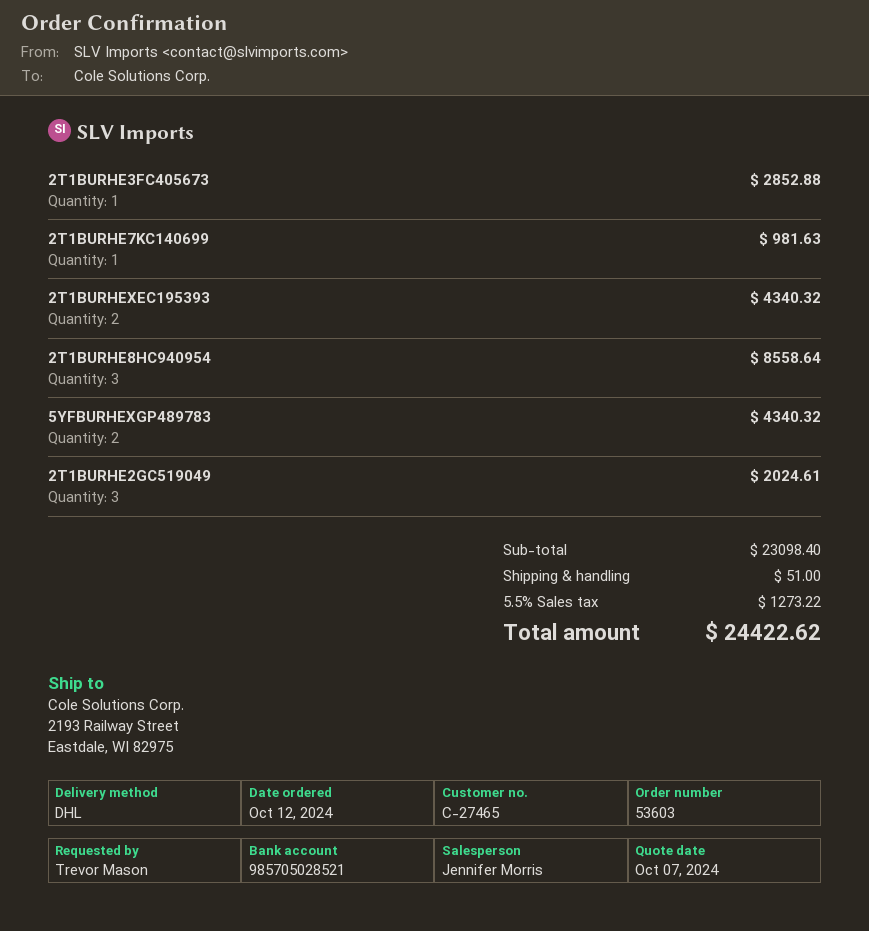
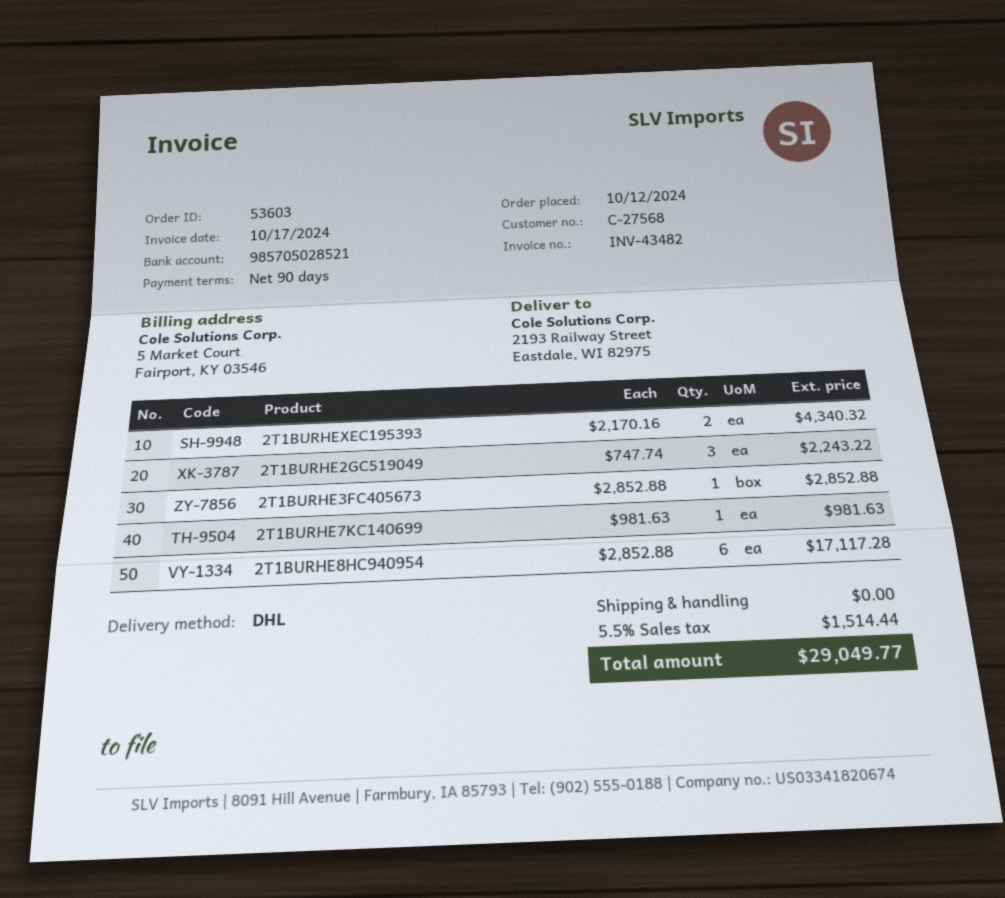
customer number: C-27465 -> C-27568
2T1BURHE8HC940954: 3 for 8558.64 -> 6 for 17117.28
5YFBURHEXGP489783: 2 for 4340.32 -> none
2T1BURHE2GC519049: 3 for 2024.61 -> 3 for 2243.22
shipping: 51.00 -> 0.00
tax: 5.5% = 1273.22 -> 5.5% = 1514.44
total: 24422.62 -> 29049.77

